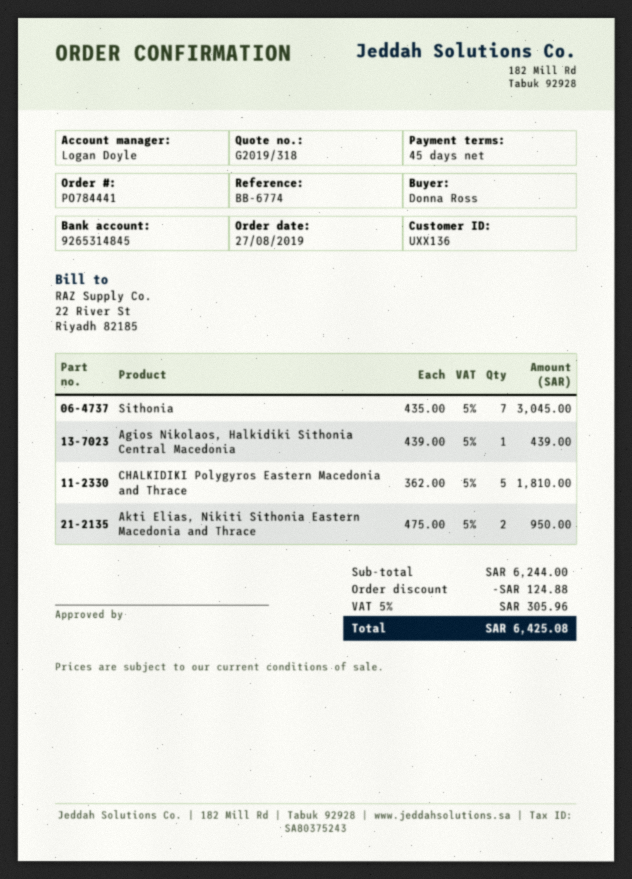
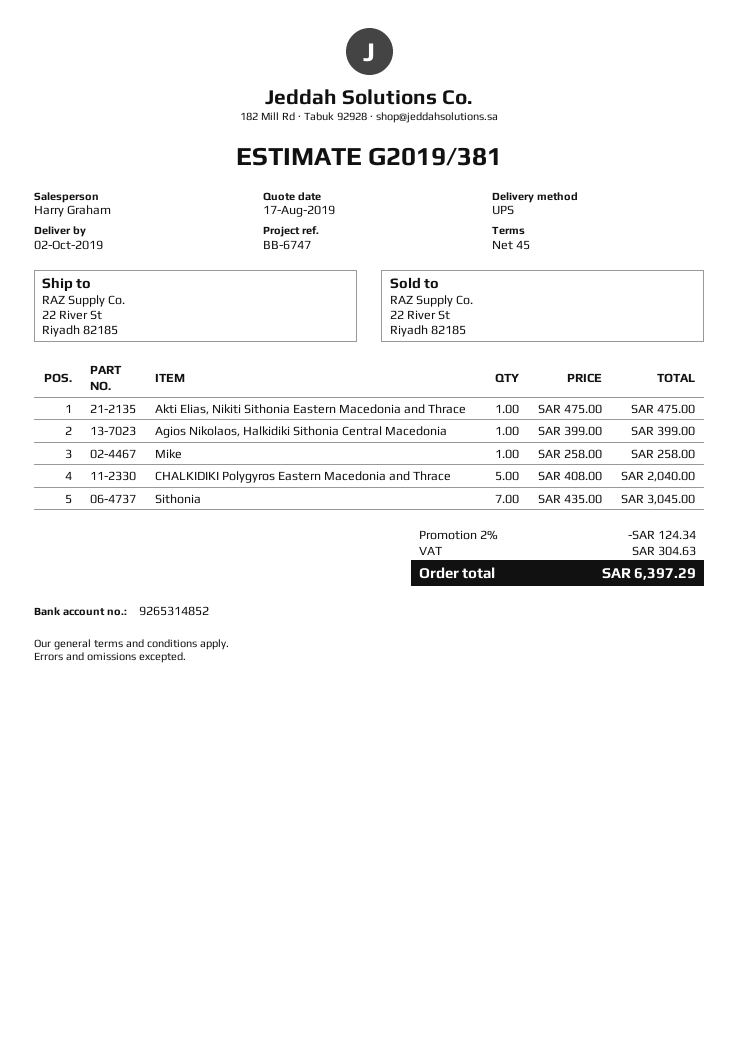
quote number: G2019/318 -> G2019/381
reference: BB-6774 -> BB-6747
sales rep: Logan Doyle -> Harry Graham
bank account: 9265314845 -> 9265314852
Agios Nikolaos, Halkidiki Sithonia Central Macedonia: 1 x 439.00 = 439.00 -> 1 x 399.00 = 399.00
CHALKIDIKI Polygyros Eastern Macedonia and Thrace: 5 x 362.00 = 1810.00 -> 5 x 408.00 = 2040.00
Akti Elias, Nikiti Sithonia Eastern Macedonia and Thrace: 2 x 475.00 = 950.00 -> 1 x 475.00 = 475.00
Mike: none -> 1 x 258.00 = 258.00
discount: 124.88 -> 124.34
tax: 305.96 -> 304.63
total: 6425.08 -> 6397.29

